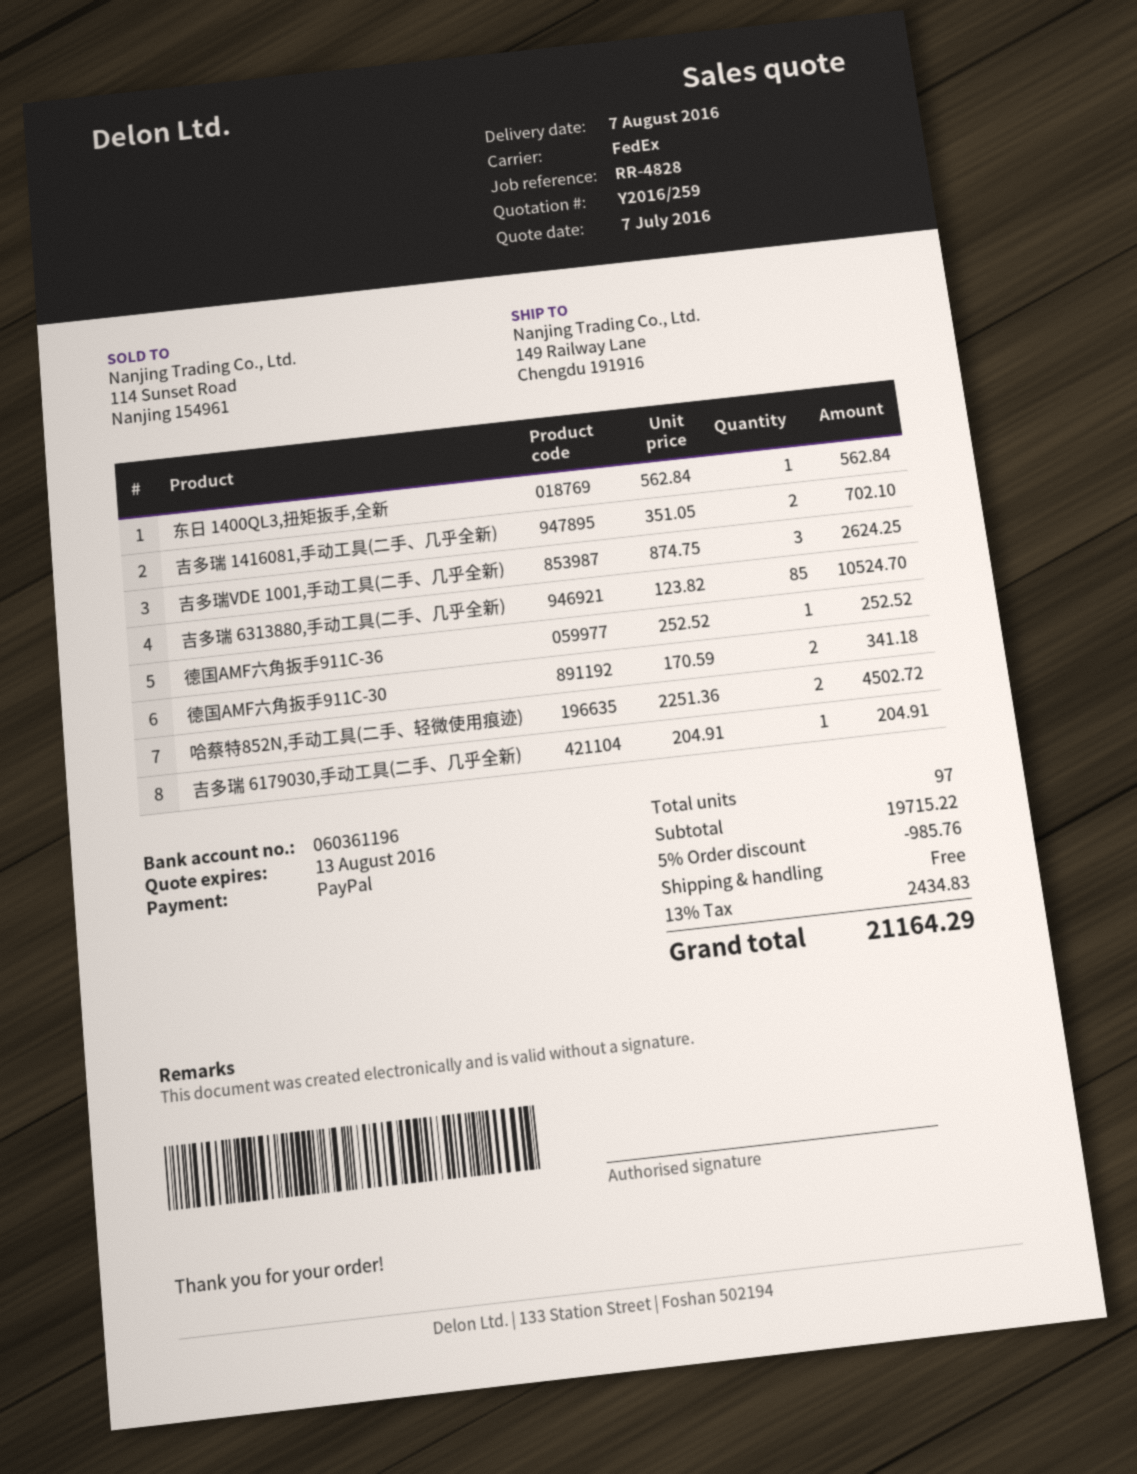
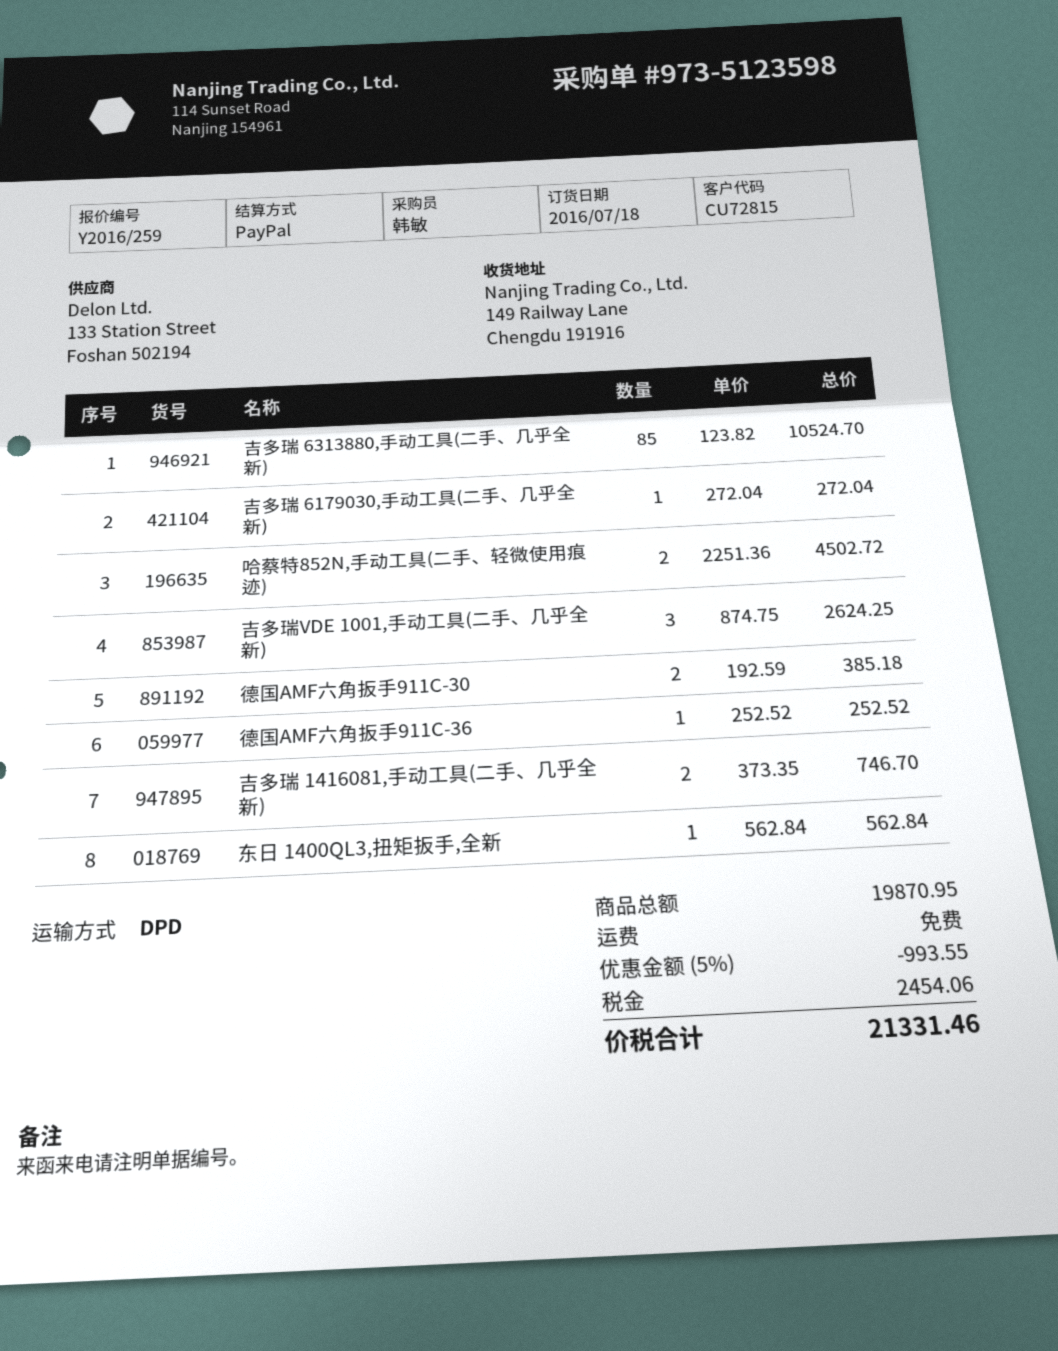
shipping method: FedEx -> DPD
吉多瑞 1416081,手动工具(二手、几乎全新): 2 x 351.05 = 702.10 -> 2 x 373.35 = 746.70
德国AMF六角扳手911C-30: 2 x 170.59 = 341.18 -> 2 x 192.59 = 385.18
吉多瑞 6179030,手动工具(二手、几乎全新): 1 x 204.91 = 204.91 -> 1 x 272.04 = 272.04
subtotal: 19715.22 -> 19870.95
discount: 5% = 985.76 -> 5% = 993.55
tax: 2434.83 -> 2454.06
total: 21164.29 -> 21331.46

